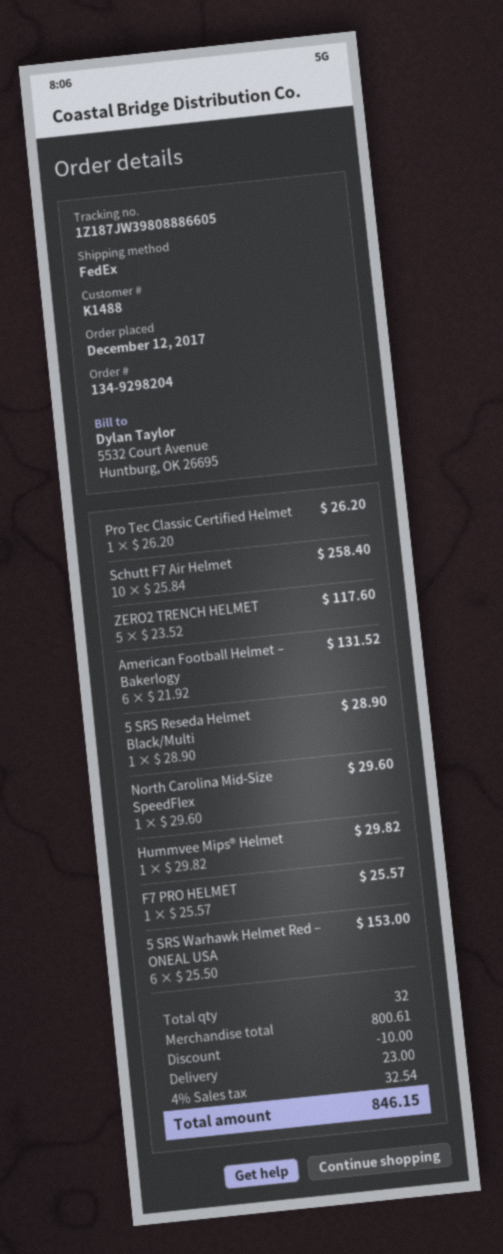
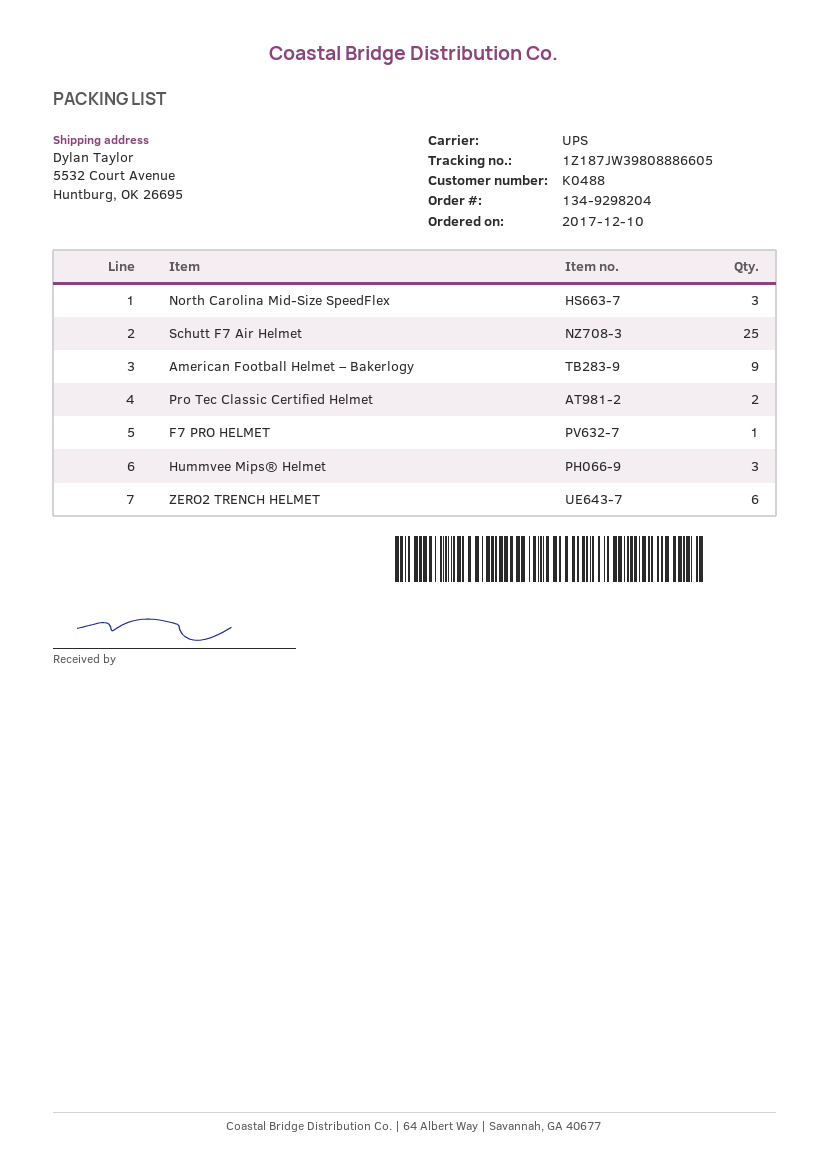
order date: 2017-12-12 -> 2017-12-10
customer number: K1488 -> K0488
shipping method: FedEx -> UPS
Pro Tec Classic Certified Helmet: 1 -> 2
Schutt F7 Air Helmet: 10 -> 25
ZERO2 TRENCH HELMET: 5 -> 6
American Football Helmet – Bakerlogy: 6 -> 9
5 SRS Reseda Helmet Black/Multi: 1 -> none
North Carolina Mid-Size SpeedFlex: 1 -> 3
Hummvee Mips® Helmet: 1 -> 3
5 SRS Warhawk Helmet Red – ONEAL USA: 6 -> none

